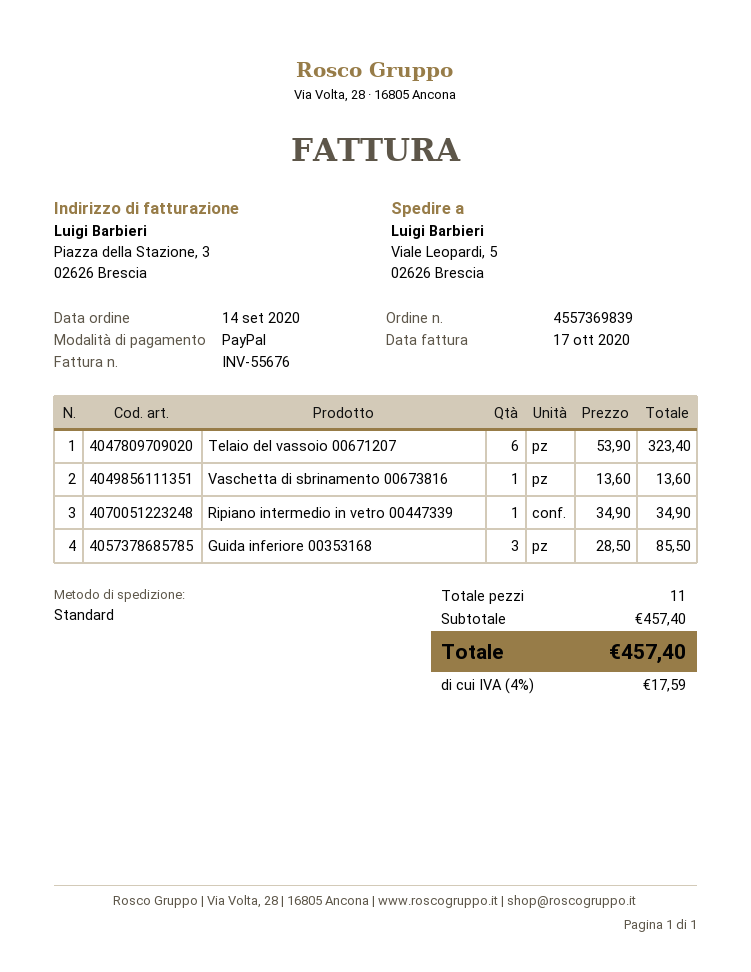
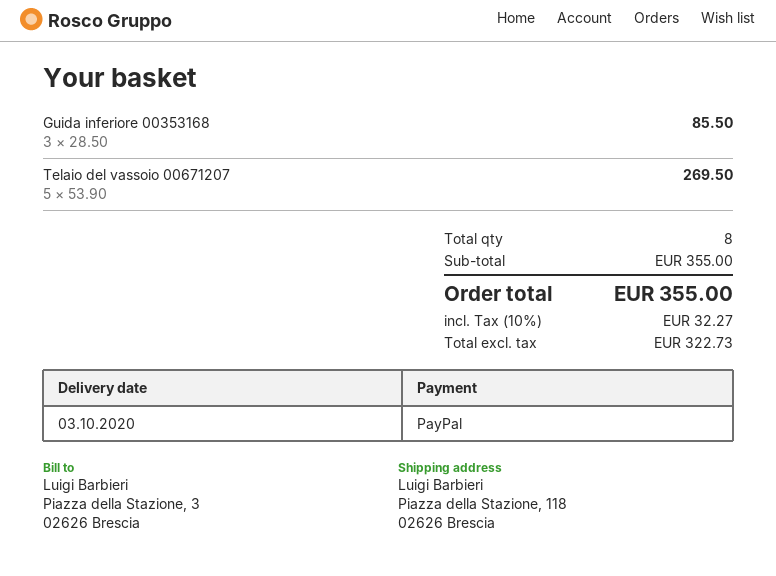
ship to: Viale Leopardi, 5, 02626 Brescia -> Piazza della Stazione, 118, 02626 Brescia
Telaio del vassoio 00671207: 6 x 53.90 = 323.40 -> 5 x 53.90 = 269.50
Vaschetta di sbrinamento 00673816: 1 x 13.60 = 13.60 -> none
Ripiano intermedio in vetro 00447339: 1 x 34.90 = 34.90 -> none
total quantity: 11 -> 8
subtotal: 457.40 -> 355.00
tax: 4% = 17.59 -> 10% = 32.27
total: 457.40 -> 355.00

